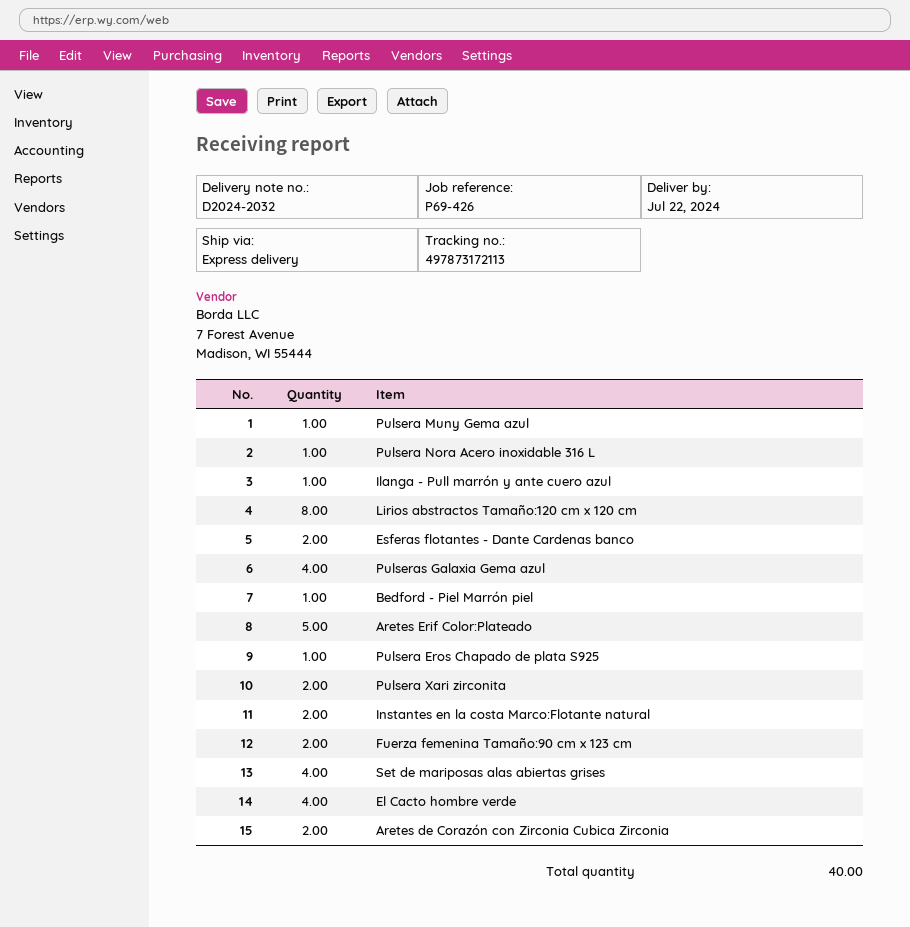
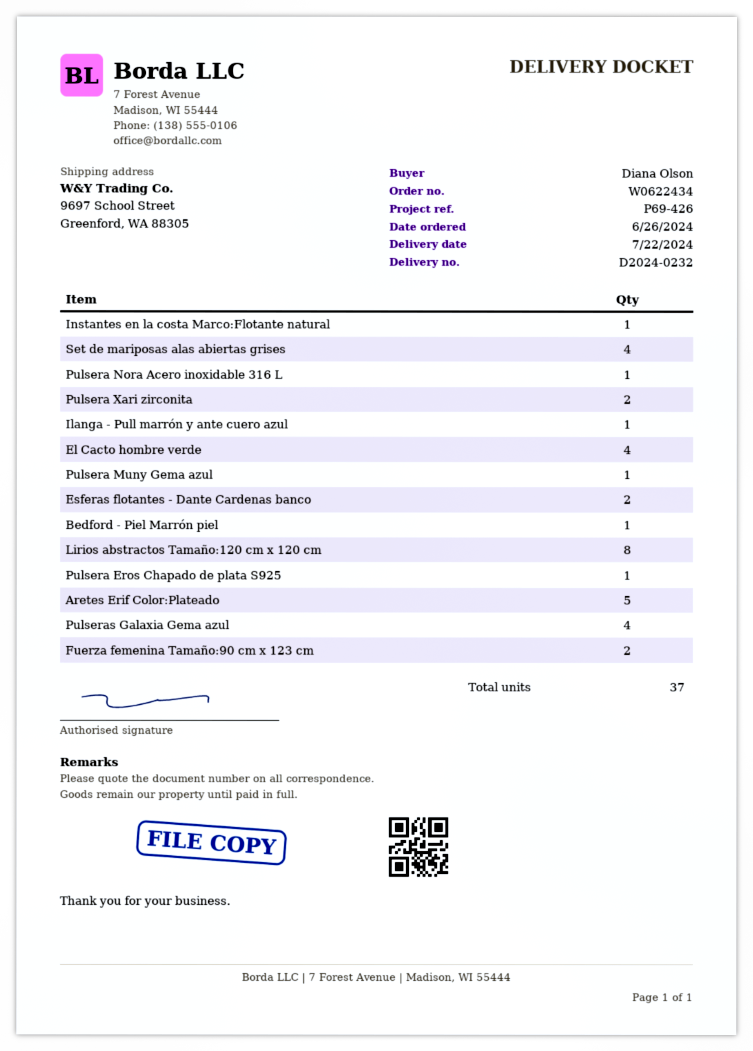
delivery note number: D2024-2032 -> D2024-0232
Instantes en la costa Marco:Flotante natural: 2 -> 1
Aretes de Corazón con Zirconia Cubica Zirconia: 2 -> none
total quantity: 40 -> 37

